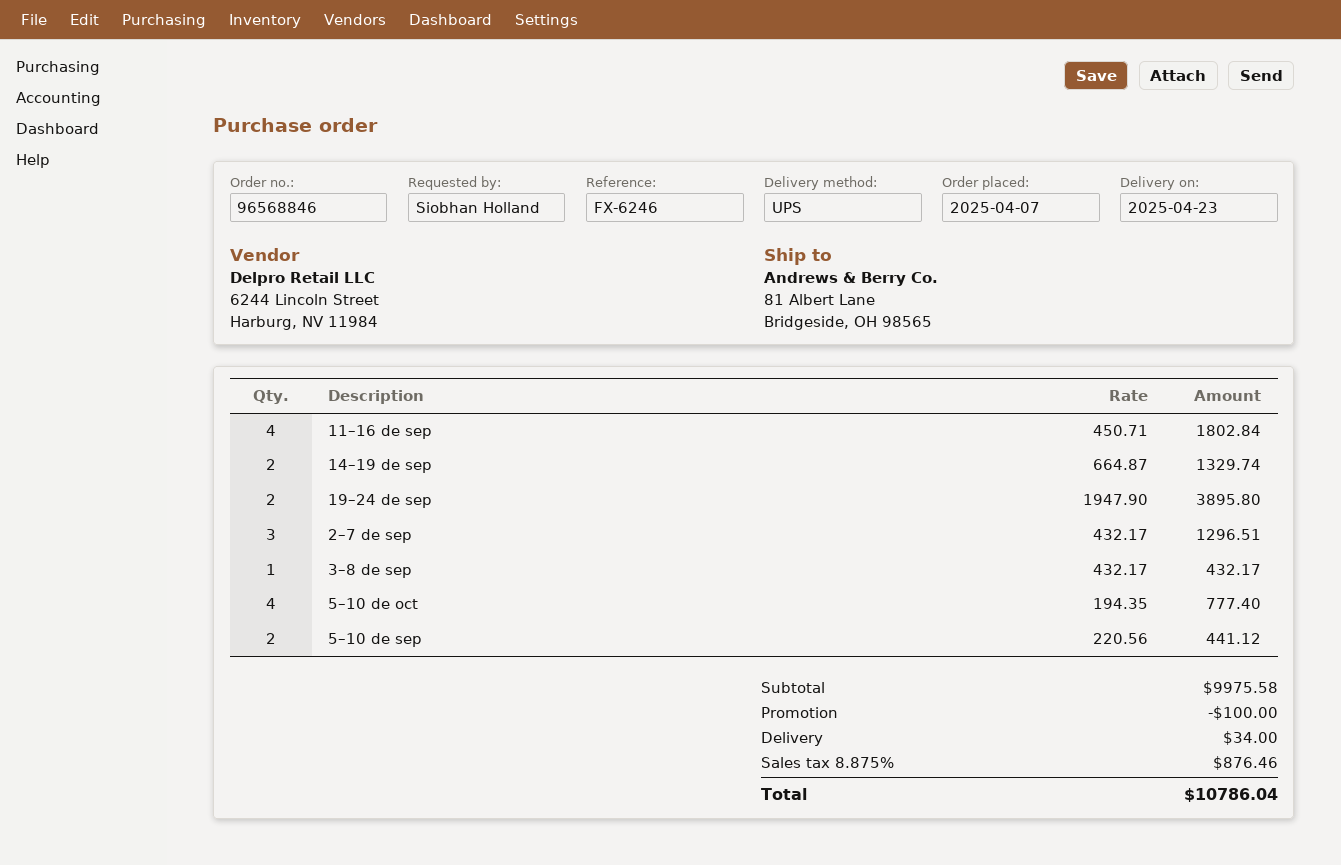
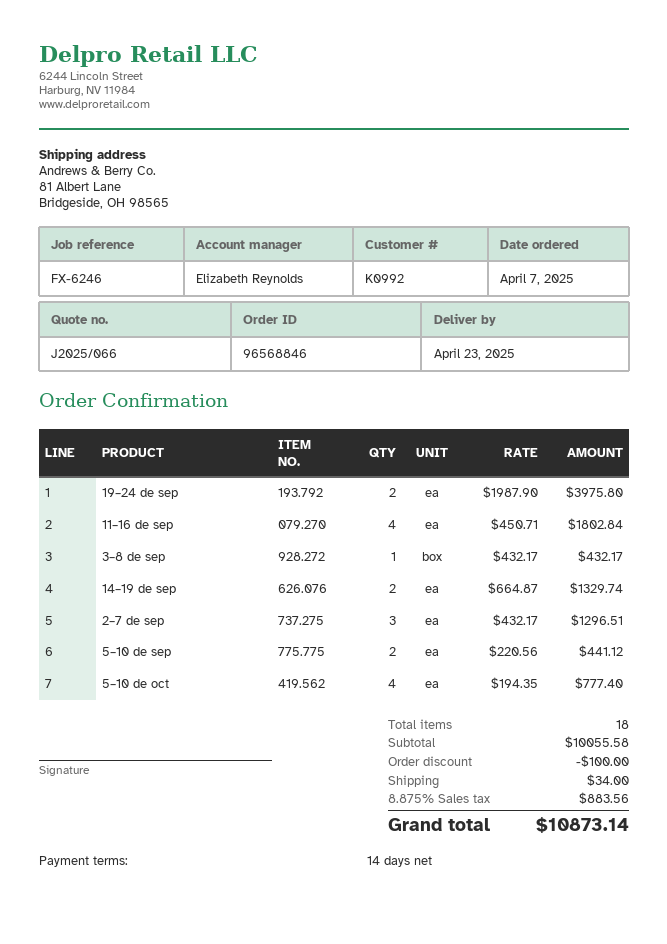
19–24 de sep: 2 x 1947.90 = 3895.80 -> 2 x 1987.90 = 3975.80
subtotal: 9975.58 -> 10055.58
tax: 8.875% = 876.46 -> 8.875% = 883.56
total: 10786.04 -> 10873.14

